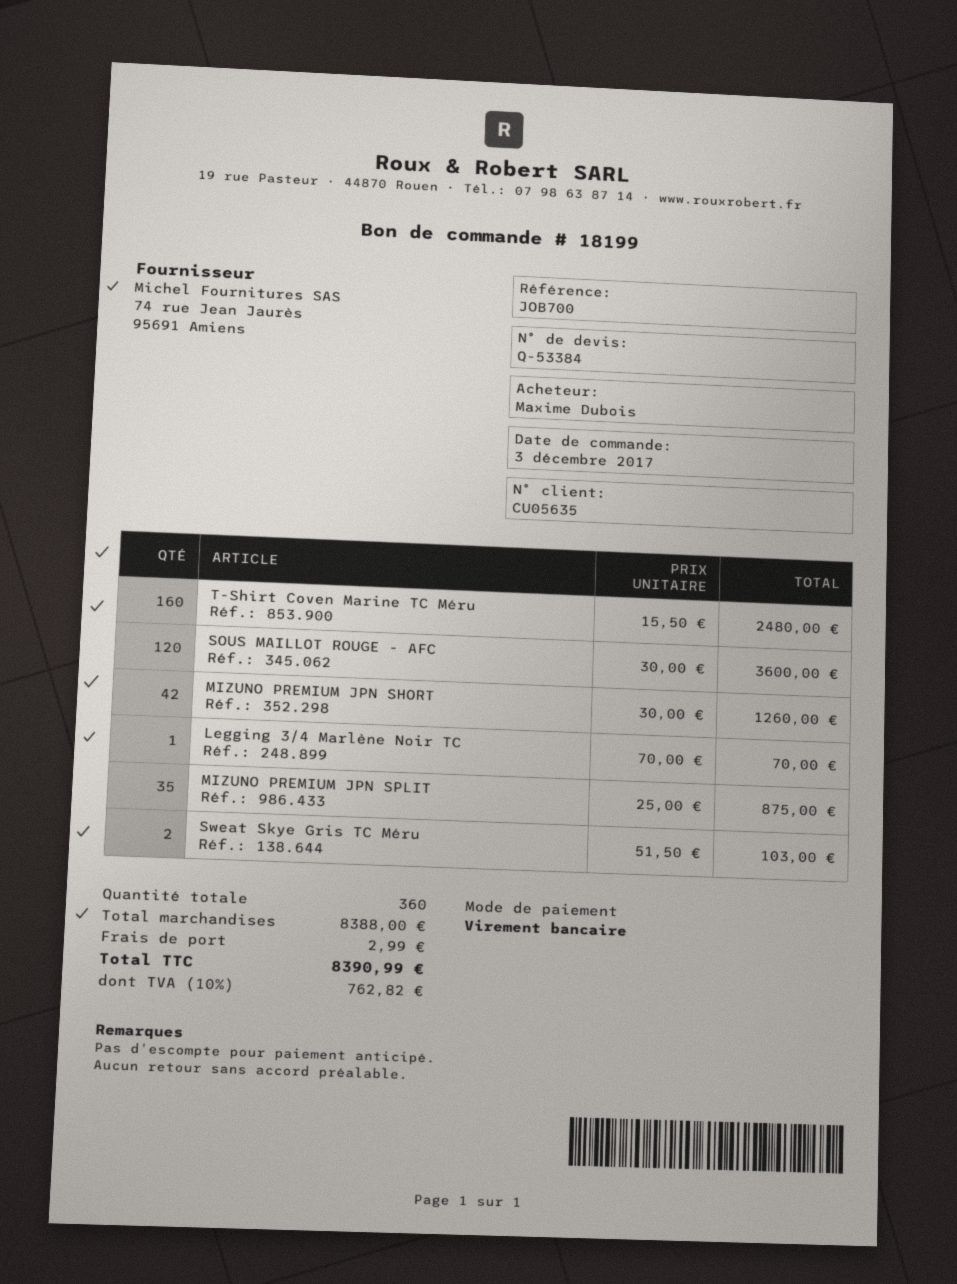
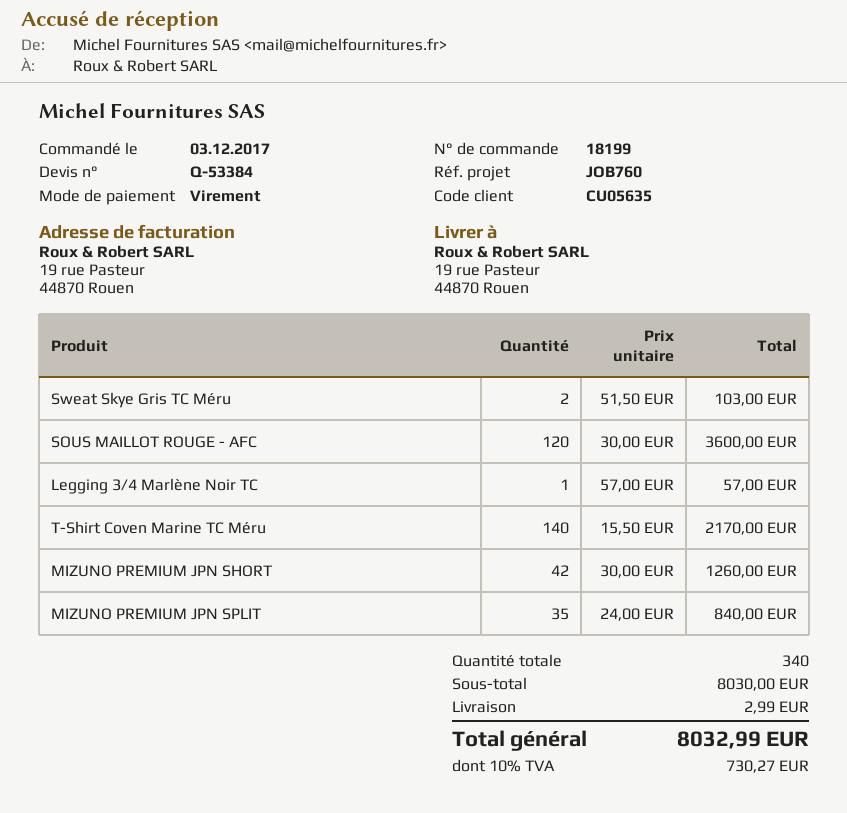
reference: JOB700 -> JOB760
T-Shirt Coven Marine TC Méru: 160 x 15.50 = 2480.00 -> 140 x 15.50 = 2170.00
Legging 3/4 Marlène Noir TC: 1 x 70.00 = 70.00 -> 1 x 57.00 = 57.00
MIZUNO PREMIUM JPN SPLIT: 35 x 25.00 = 875.00 -> 35 x 24.00 = 840.00
total quantity: 360 -> 340
subtotal: 8388.00 -> 8030.00
tax: 10% = 762.82 -> 10% = 730.27
total: 8390.99 -> 8032.99

